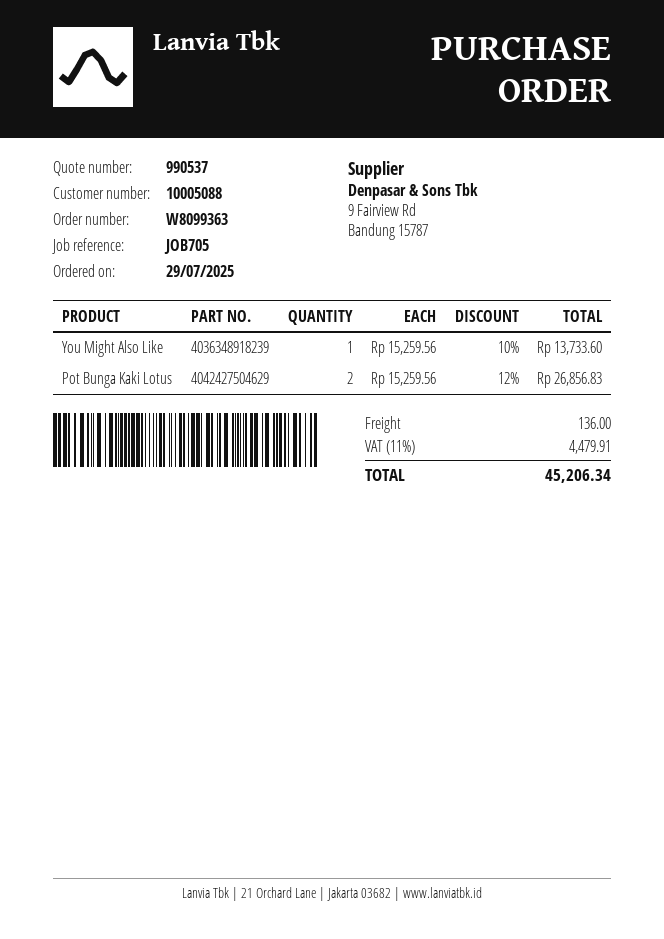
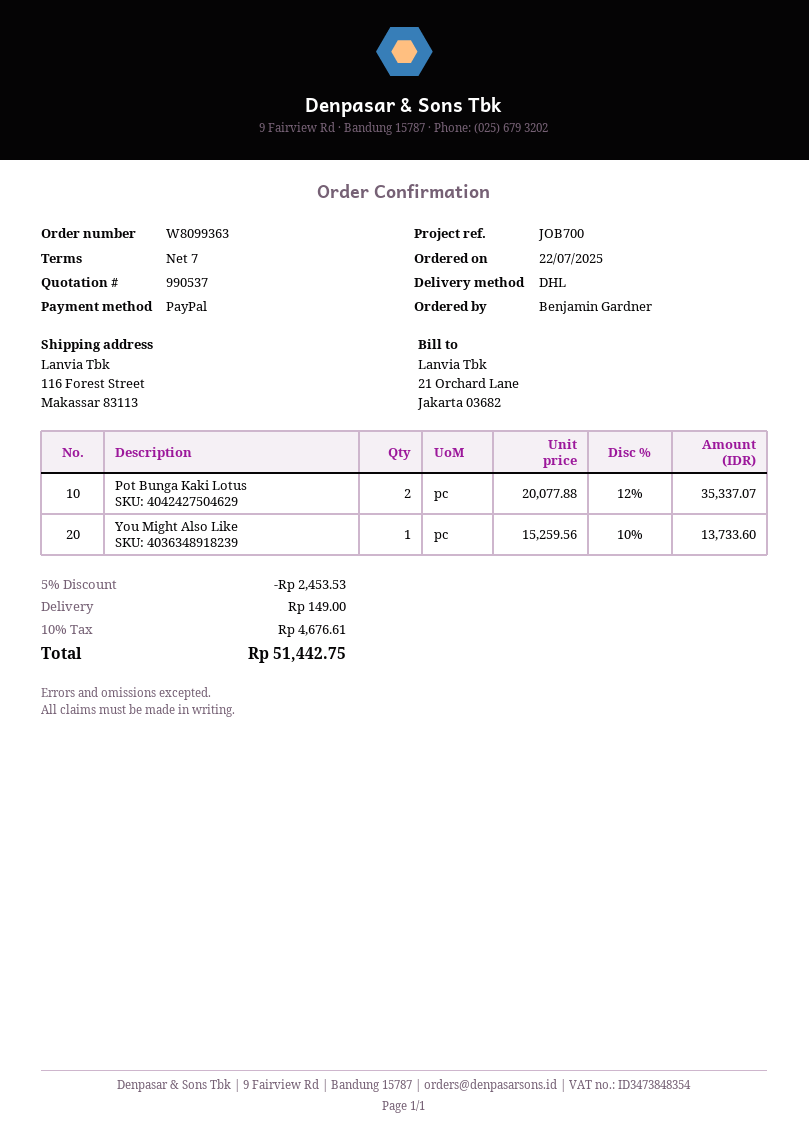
order date: 2025-07-29 -> 2025-07-22
reference: JOB705 -> JOB700
Pot Bunga Kaki Lotus: 2 x 15259.56 - 12% = 26856.83 -> 2 x 20077.88 - 12% = 35337.07
discount: none -> 5% = 2453.53
shipping: 136.00 -> 149.00
tax: 11% = 4479.91 -> 10% = 4676.61
total: 45206.34 -> 51442.75

